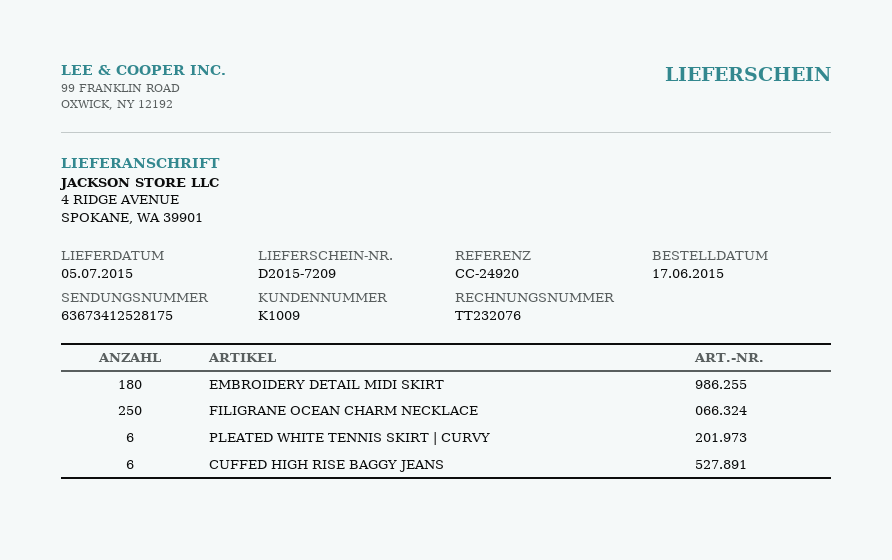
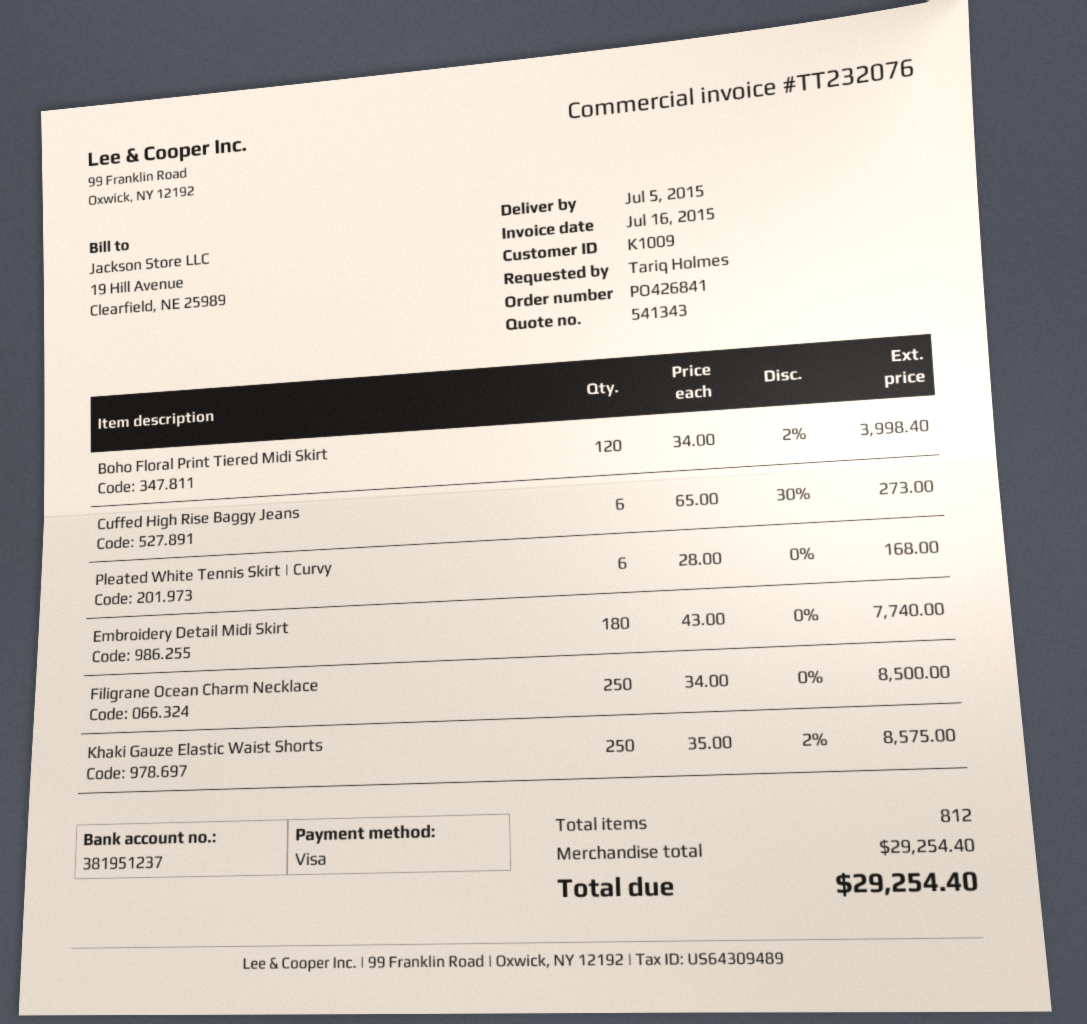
Boho Floral Print Tiered Midi Skirt: none -> 120
Khaki Gauze Elastic Waist Shorts: none -> 250

